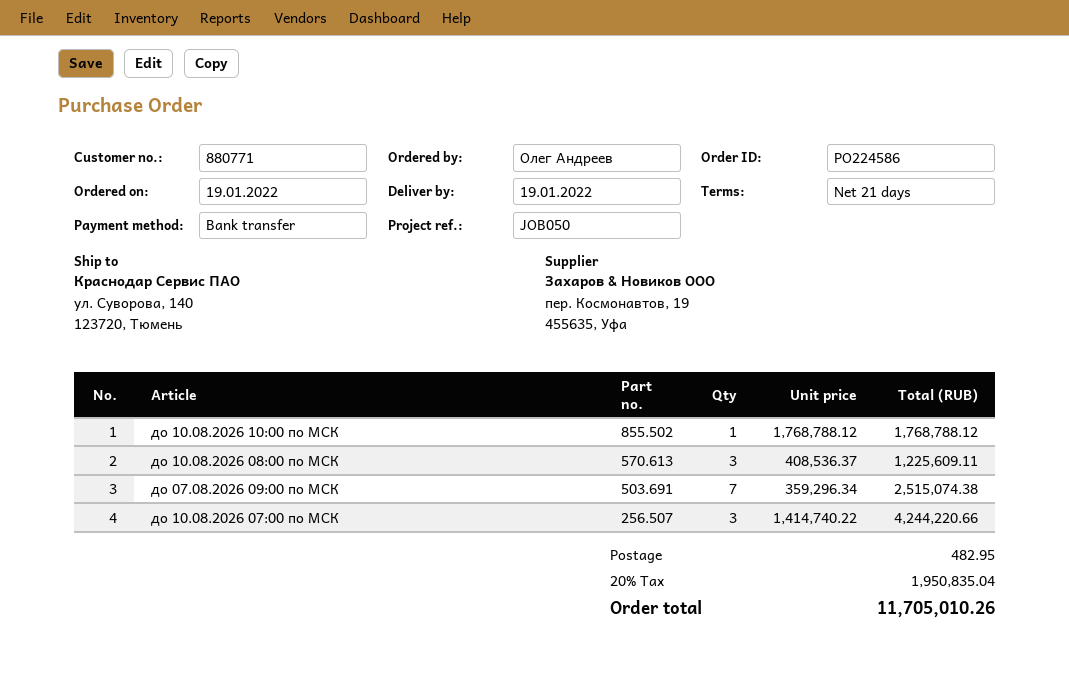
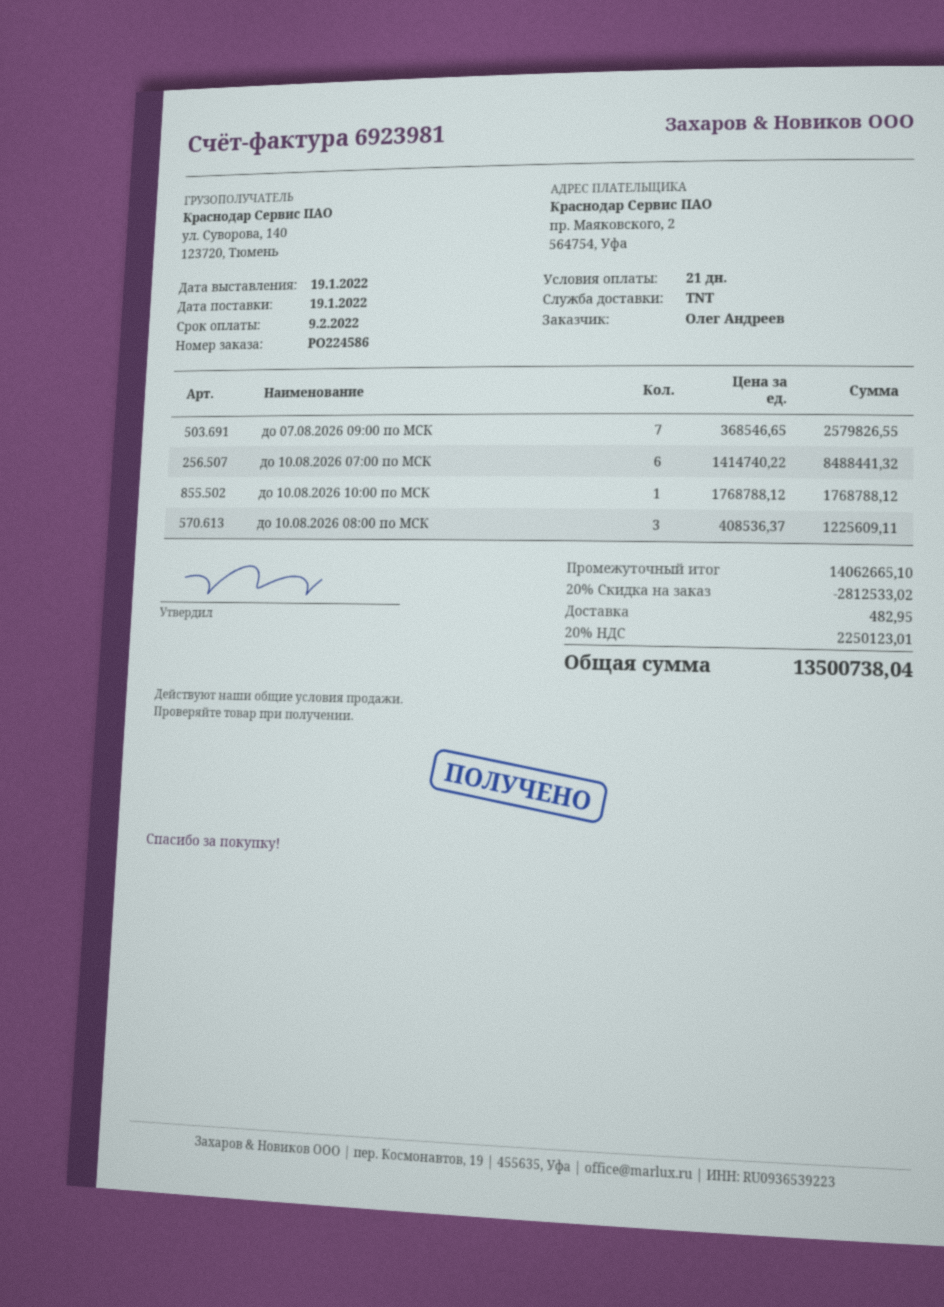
до 07.08.2026 09:00 по МСК: 7 x 359296.34 = 2515074.38 -> 7 x 368546.65 = 2579826.55
до 10.08.2026 07:00 по МСК: 3 x 1414740.22 = 4244220.66 -> 6 x 1414740.22 = 8488441.32
discount: none -> 20% = 2812533.02
tax: 20% = 1950835.04 -> 20% = 2250123.01
total: 11705010.26 -> 13500738.04

